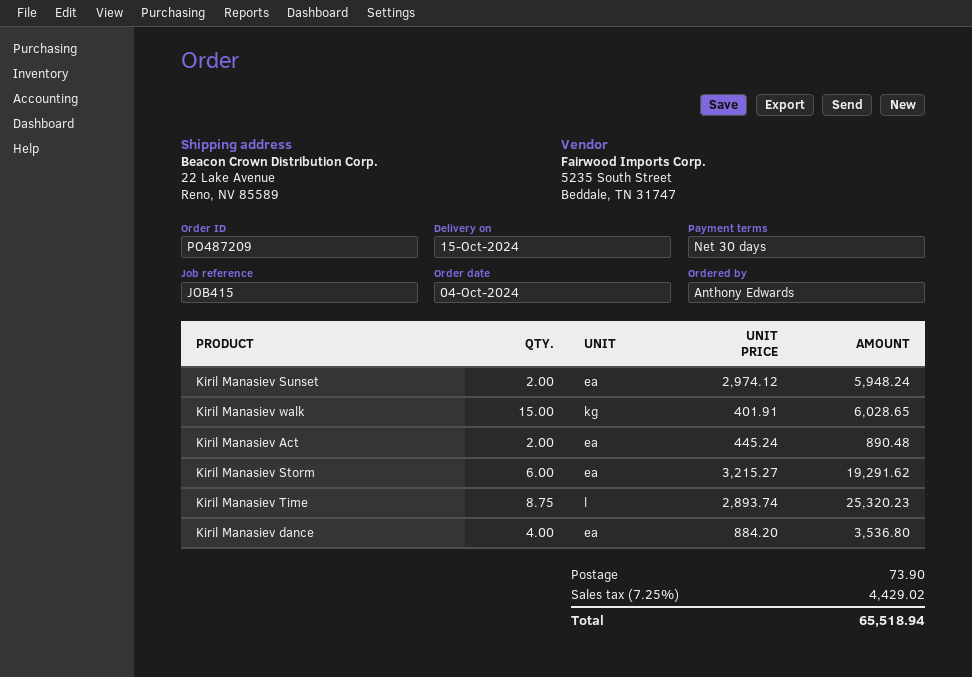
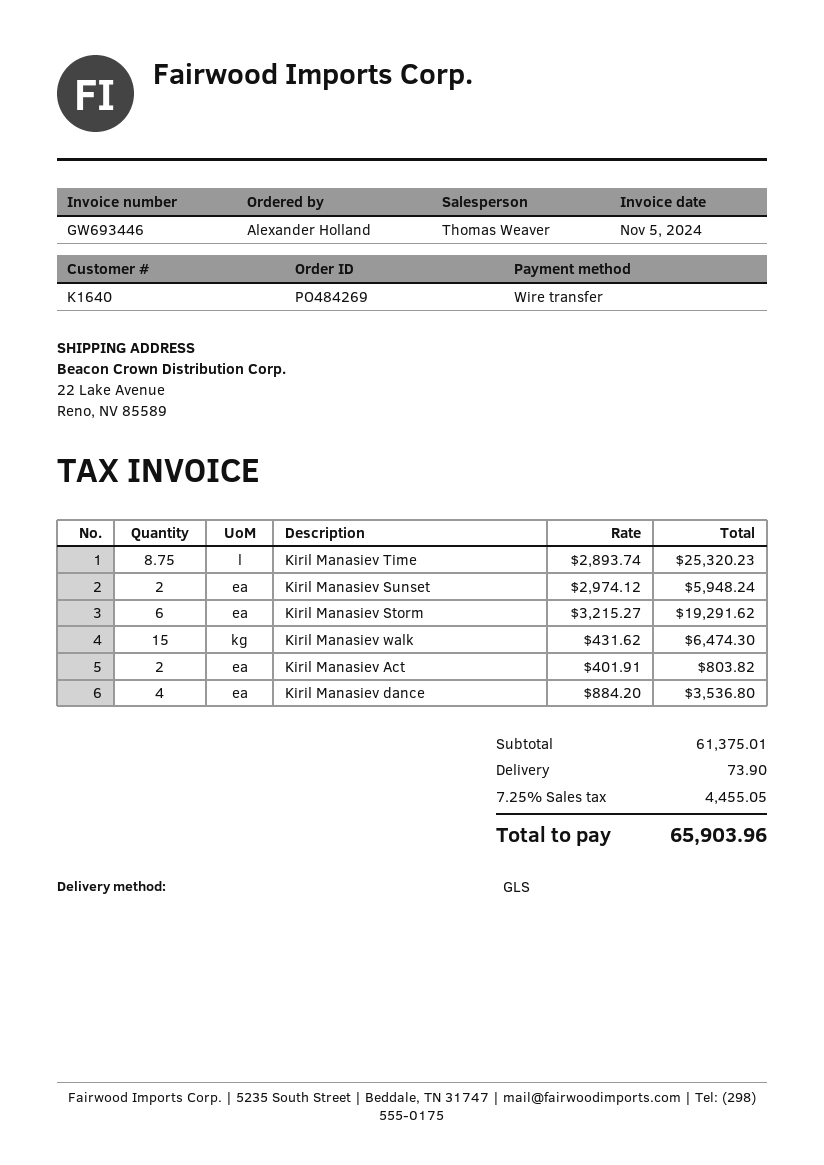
order number: PO487209 -> PO484269
ordered by: Anthony Edwards -> Alexander Holland
Kiril Manasiev walk: 15 x 401.91 = 6028.65 -> 15 x 431.62 = 6474.30
Kiril Manasiev Act: 2 x 445.24 = 890.48 -> 2 x 401.91 = 803.82
tax: 7.25% = 4429.02 -> 7.25% = 4455.05
total: 65518.94 -> 65903.96

